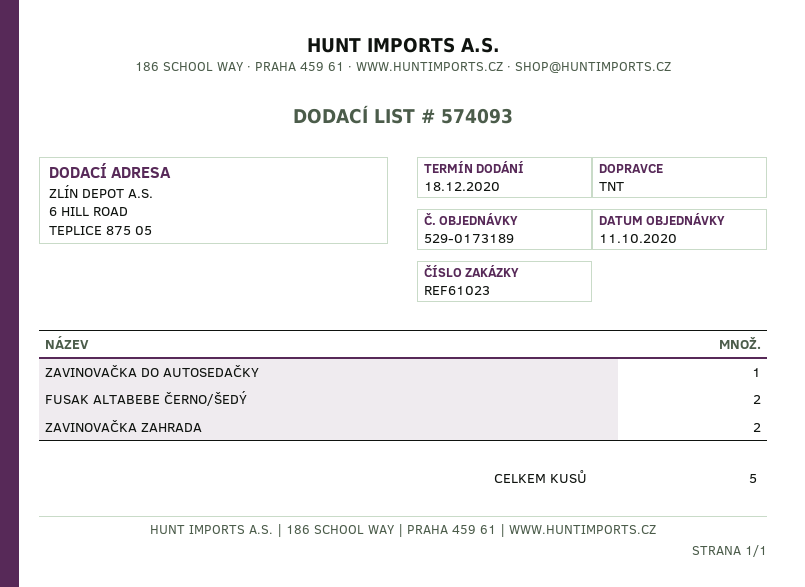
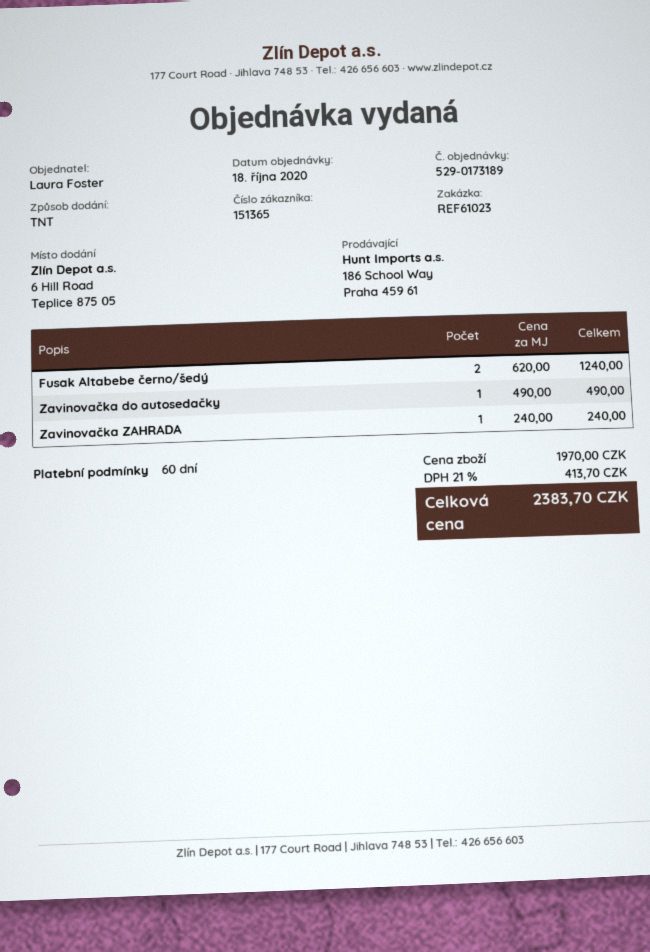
order date: 2020-10-11 -> 2020-10-18
ZAVINOVAČKA ZAHRADA: 2 -> 1

